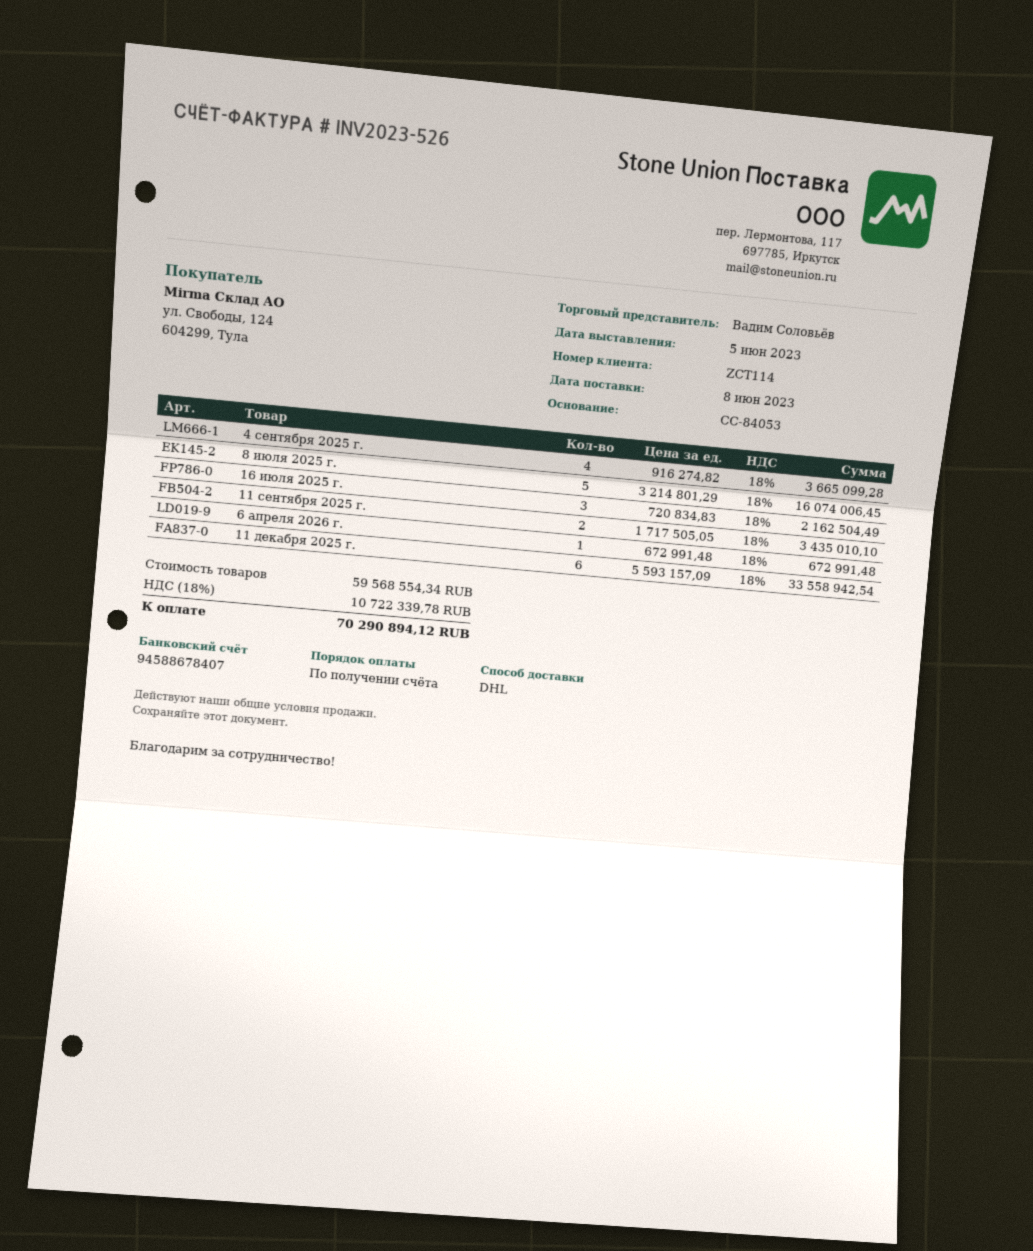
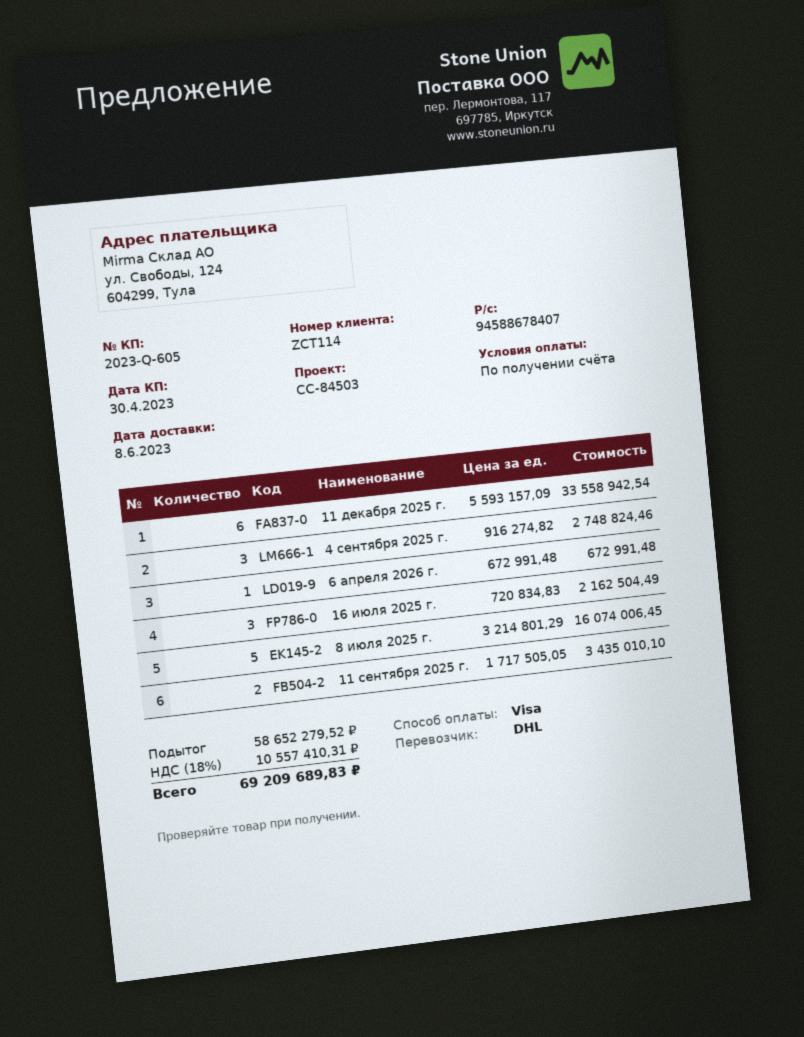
reference: CC-84053 -> CC-84503
4 сентября 2025 г.: 4 x 916274.82 = 3665099.28 -> 3 x 916274.82 = 2748824.46
subtotal: 59568554.34 -> 58652279.52
tax: 18% = 10722339.78 -> 18% = 10557410.31
total: 70290894.12 -> 69209689.83

